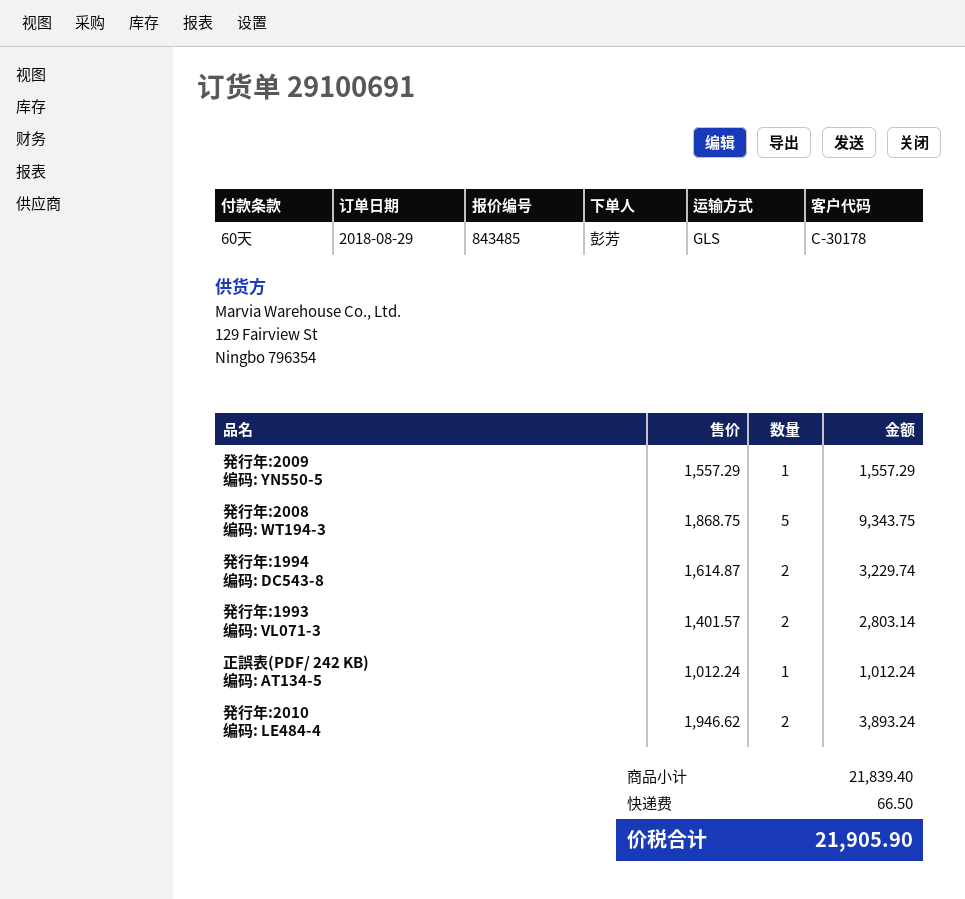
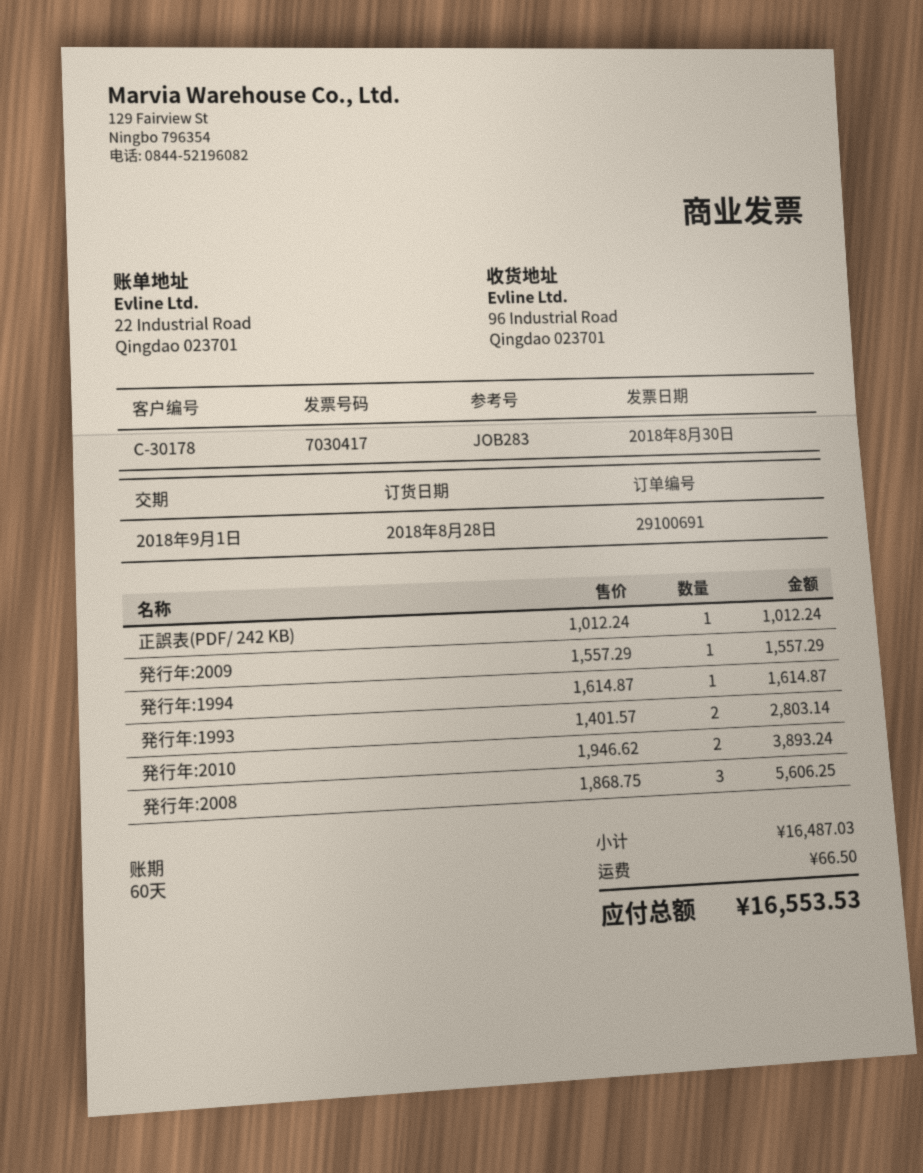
order date: 2018-08-29 -> 2018-08-28
発行年:2008: 5 x 1868.75 = 9343.75 -> 3 x 1868.75 = 5606.25
発行年:1994: 2 x 1614.87 = 3229.74 -> 1 x 1614.87 = 1614.87
subtotal: 21839.40 -> 16487.03
total: 21905.90 -> 16553.53

